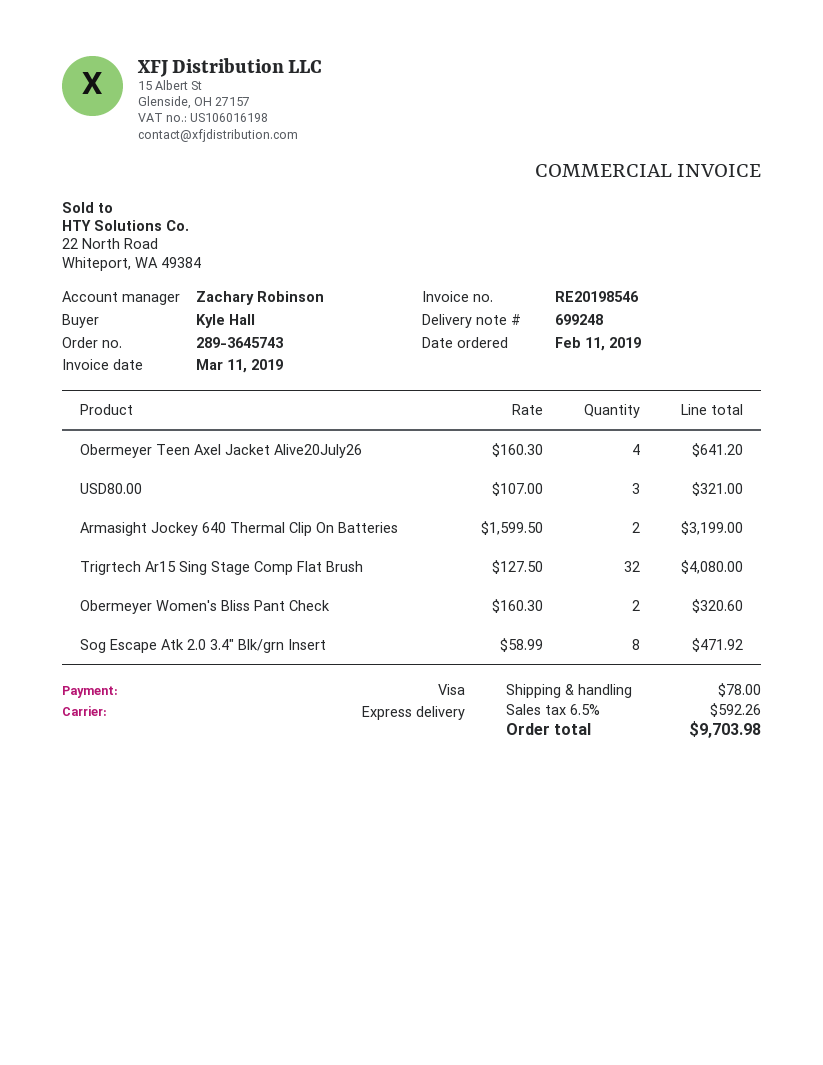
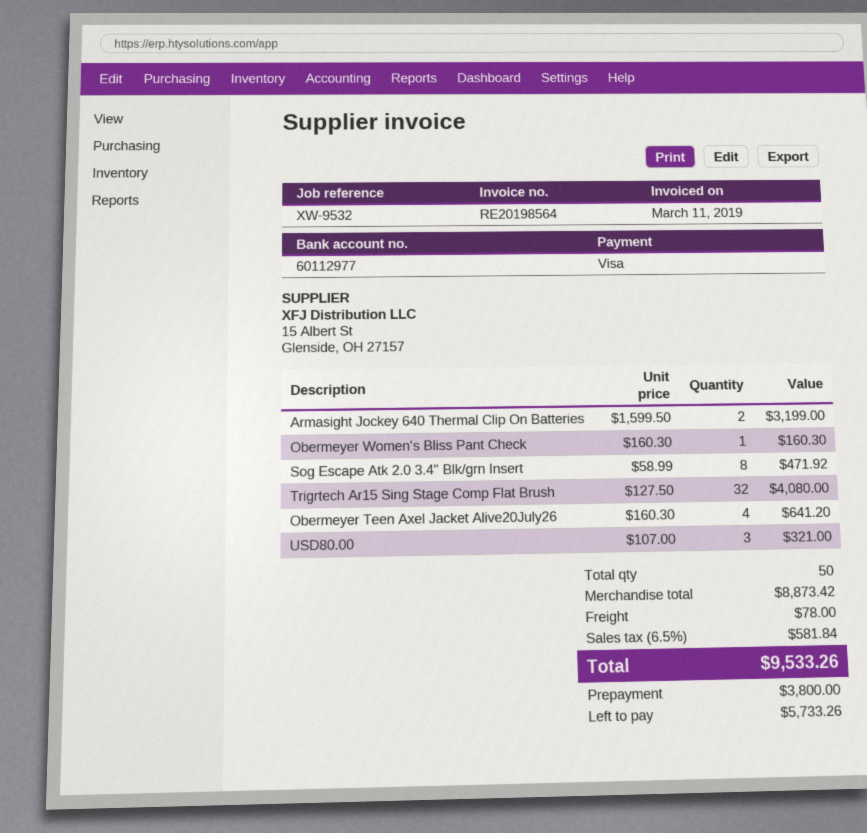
invoice number: RE20198546 -> RE20198564
Obermeyer Women's Bliss Pant Check: 2 x 160.30 = 320.60 -> 1 x 160.30 = 160.30
tax: 6.5% = 592.26 -> 6.5% = 581.84
total: 9703.98 -> 9533.26

